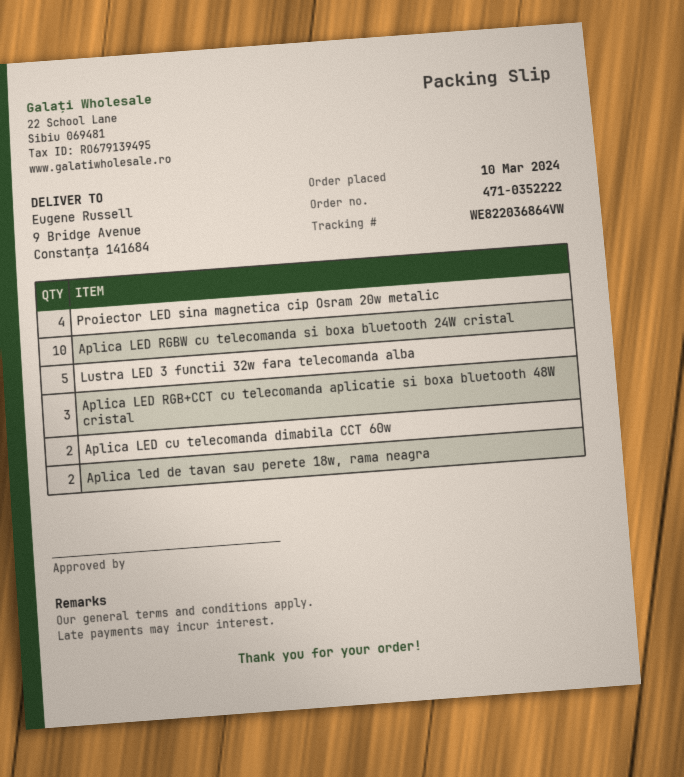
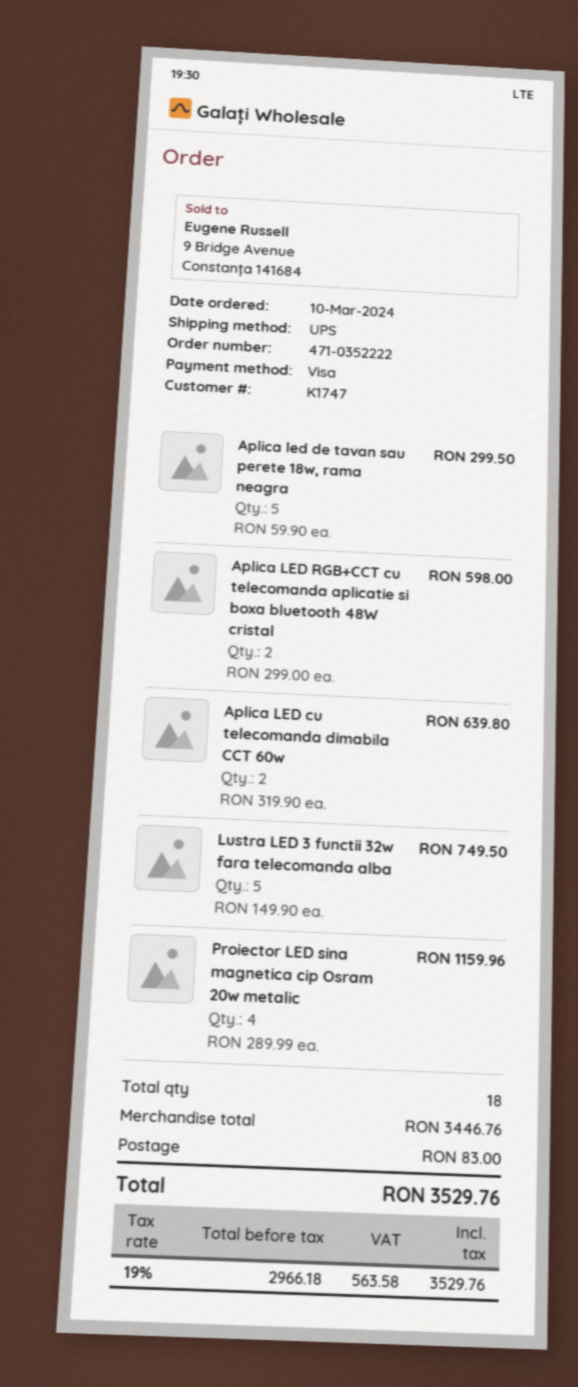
Aplica LED RGBW cu telecomanda si boxa bluetooth 24W cristal: 10 -> none
Aplica LED RGB+CCT cu telecomanda aplicatie si boxa bluetooth 48W cristal: 3 -> 2
Aplica led de tavan sau perete 18w, rama neagra: 2 -> 5

